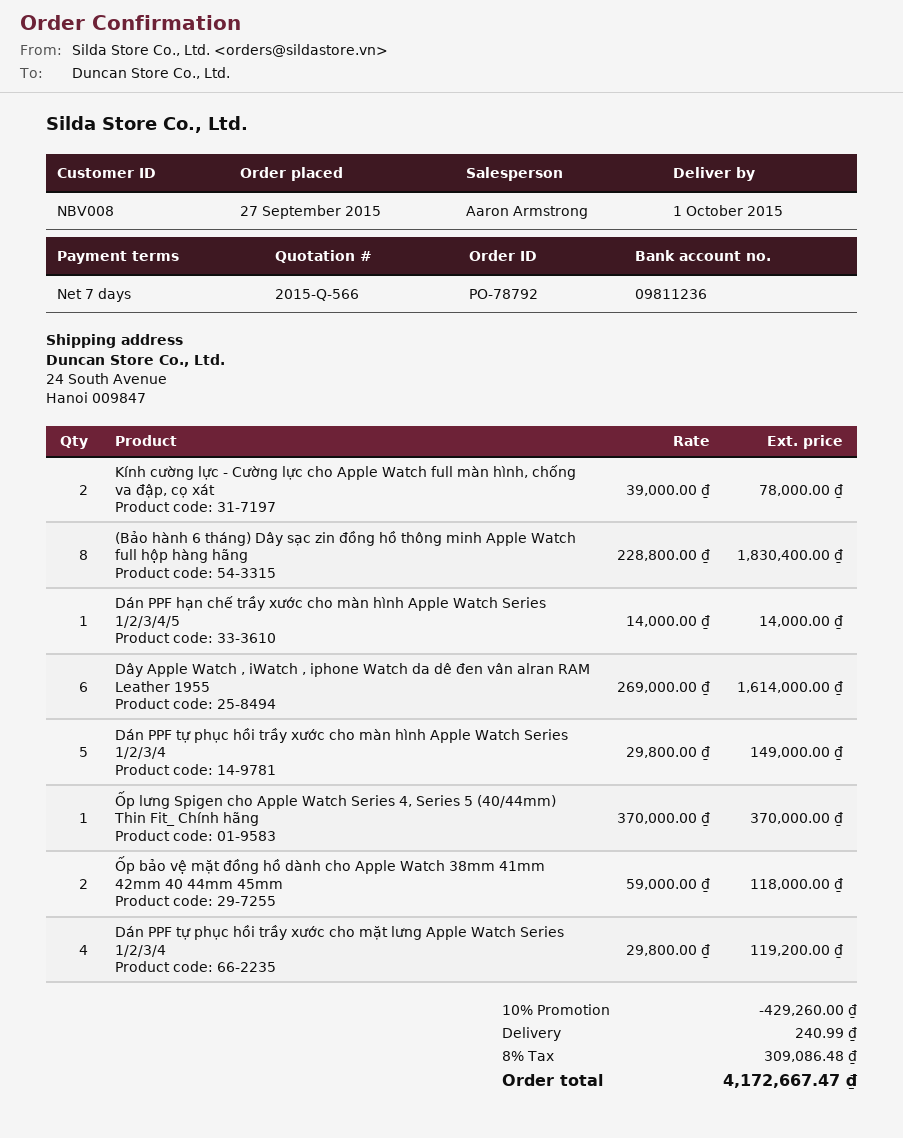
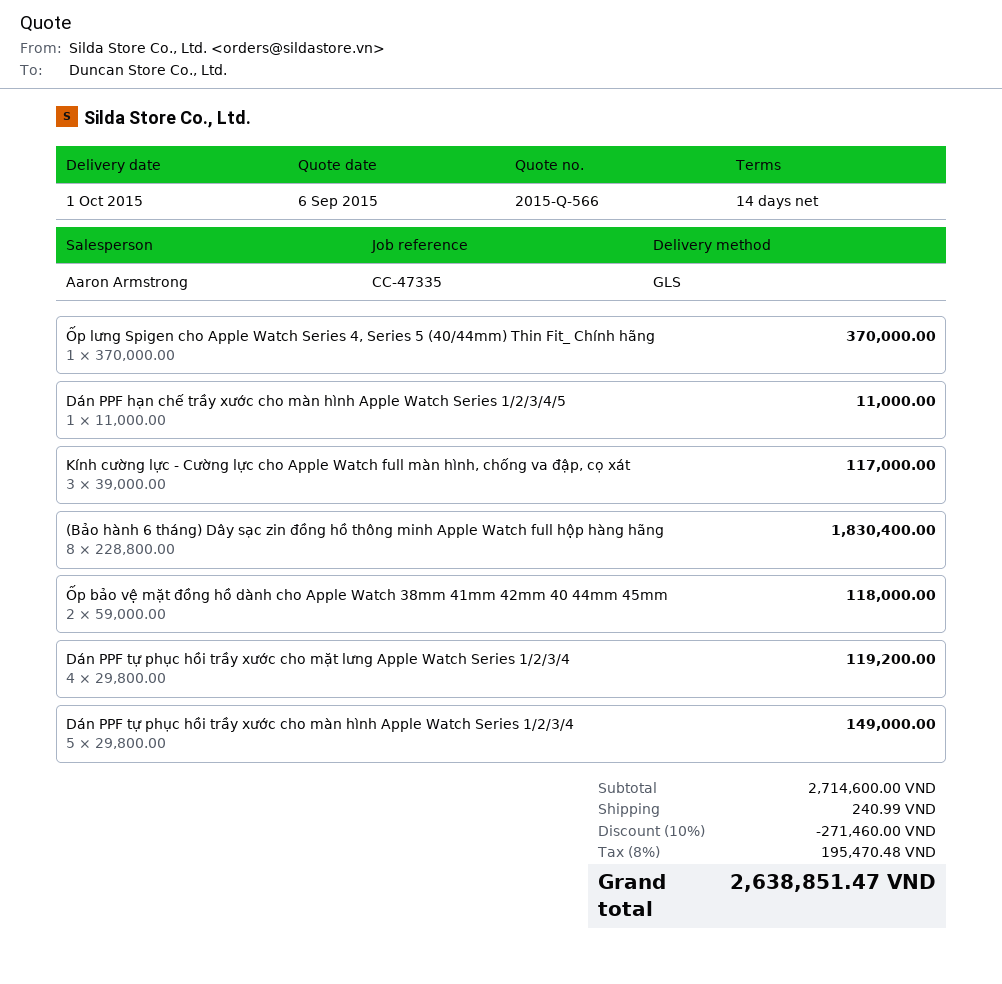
payment terms: 7 days -> 14 days
Kính cường lực - Cường lực cho Apple Watch full màn hình, chống va đập, cọ xát: 2 x 39000.00 = 78000.00 -> 3 x 39000.00 = 117000.00
Dán PPF hạn chế trầy xước cho màn hình Apple Watch Series 1/2/3/4/5: 1 x 14000.00 = 14000.00 -> 1 x 11000.00 = 11000.00
Dây Apple Watch , iWatch , iphone Watch da dê đen vân alran RAM Leather 1955: 6 x 269000.00 = 1614000.00 -> none
discount: 10% = 429260.00 -> 10% = 271460.00
tax: 8% = 309086.48 -> 8% = 195470.48
total: 4172667.47 -> 2638851.47

